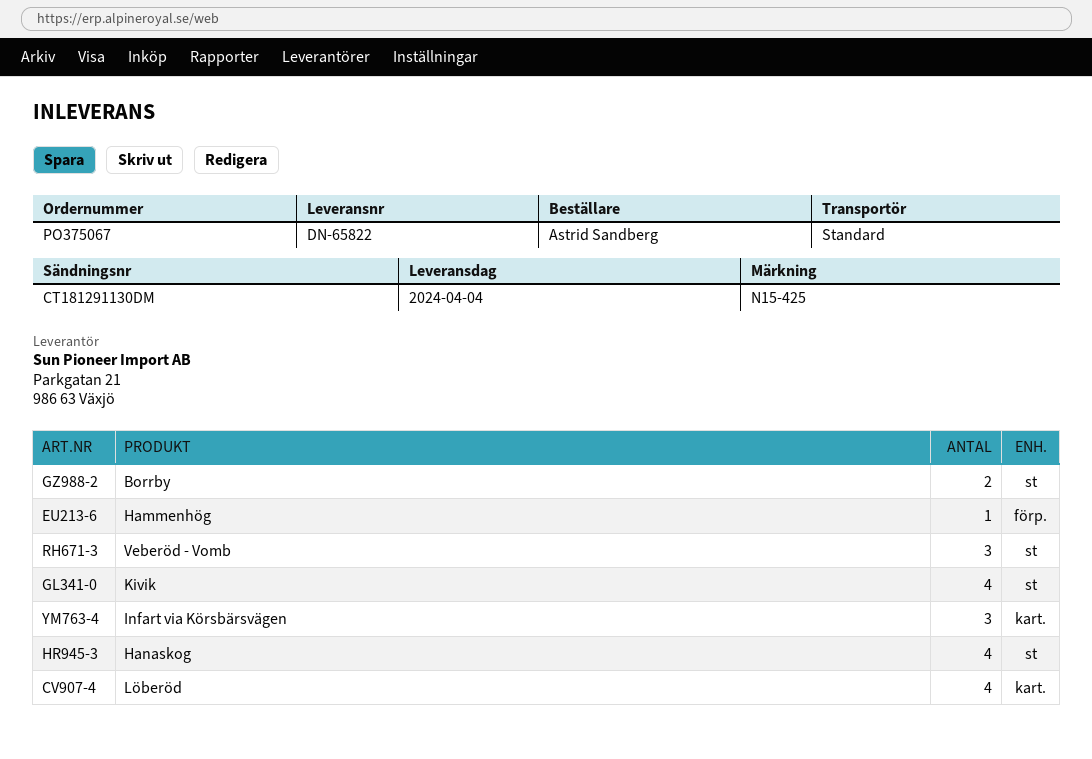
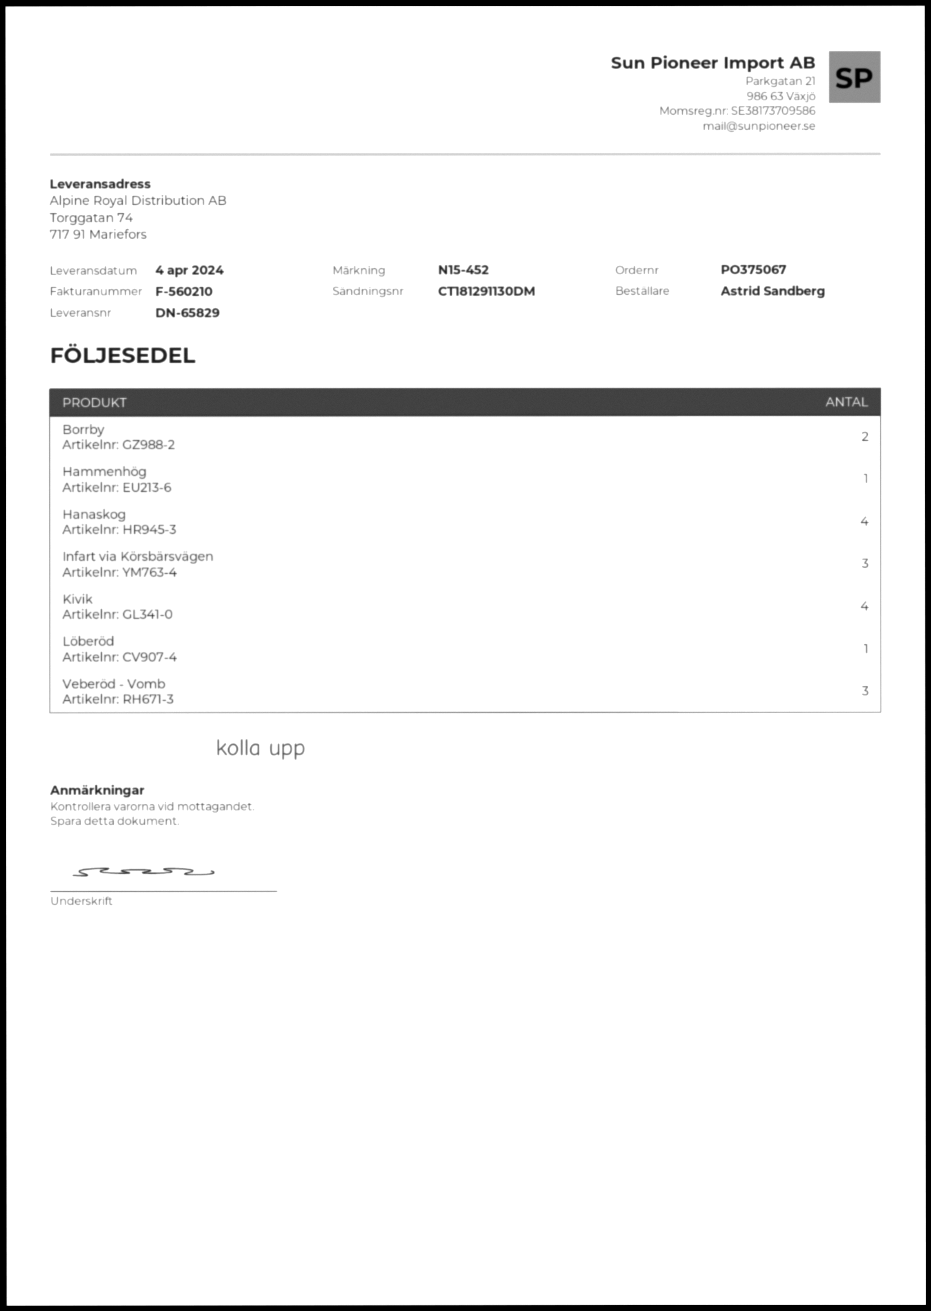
delivery note number: DN-65822 -> DN-65829
reference: N15-425 -> N15-452
Löberöd: 4 -> 1

